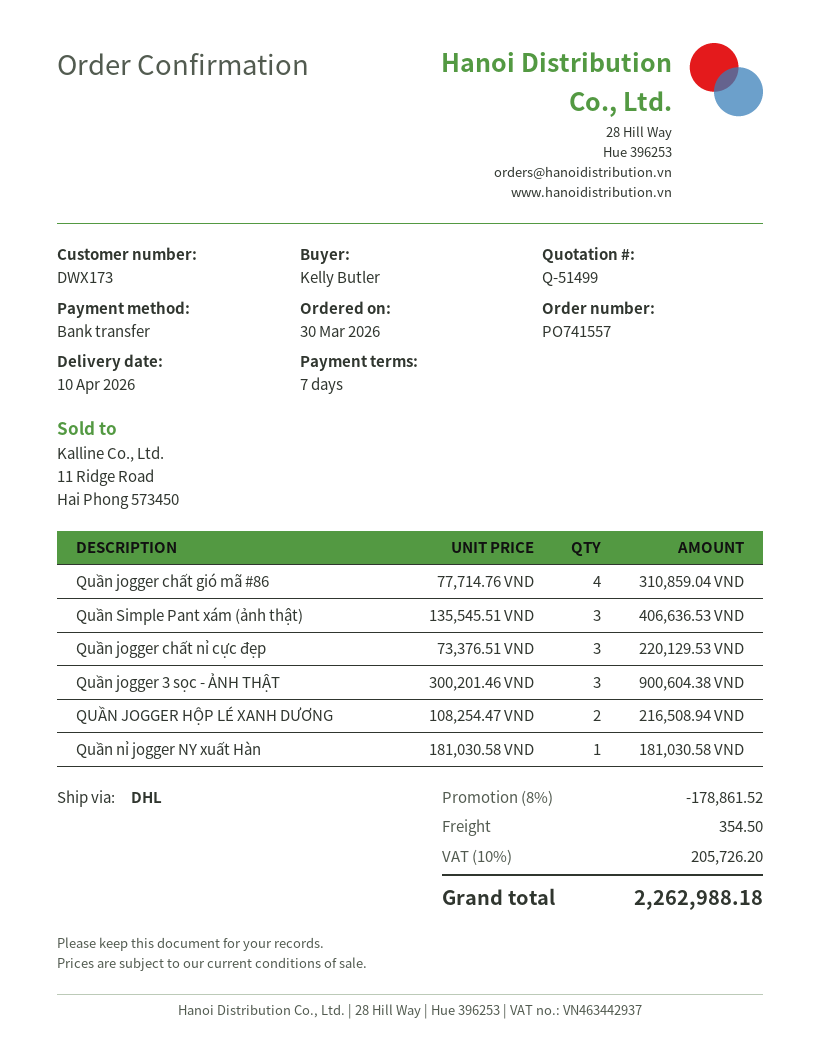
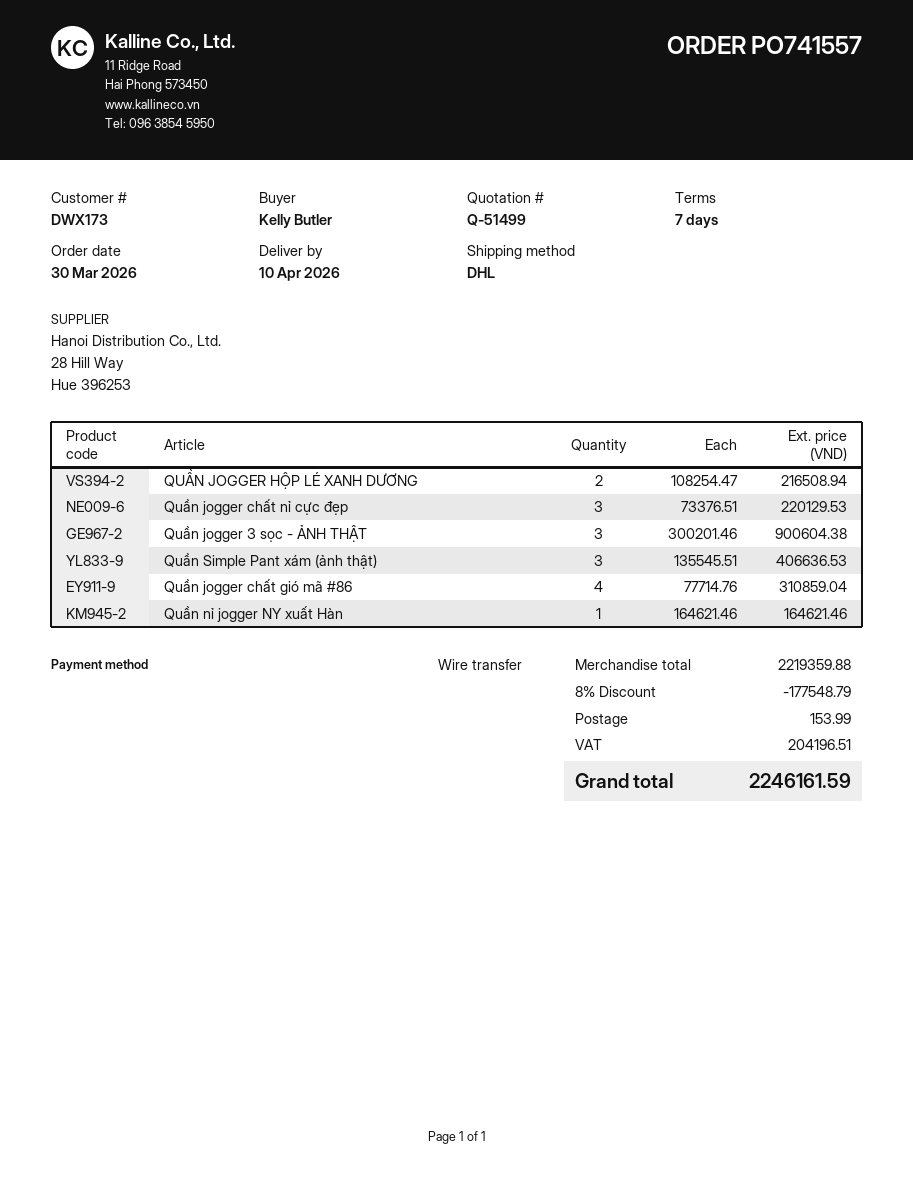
Quần nỉ jogger NY xuất Hàn: 1 x 181030.58 = 181030.58 -> 1 x 164621.46 = 164621.46
discount: 8% = 178861.52 -> 8% = 177548.79
shipping: 354.50 -> 153.99
tax: 205726.20 -> 204196.51
total: 2262988.18 -> 2246161.59

